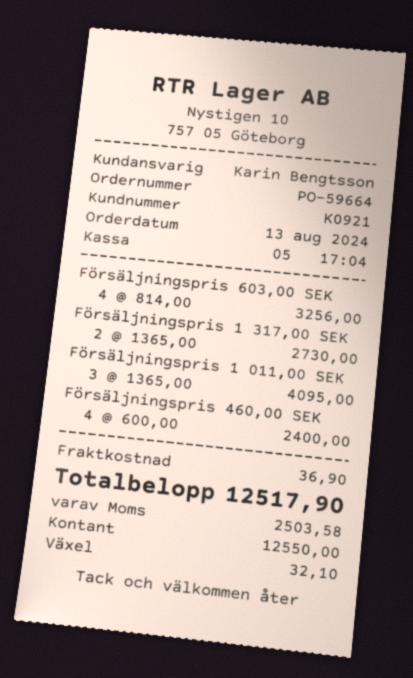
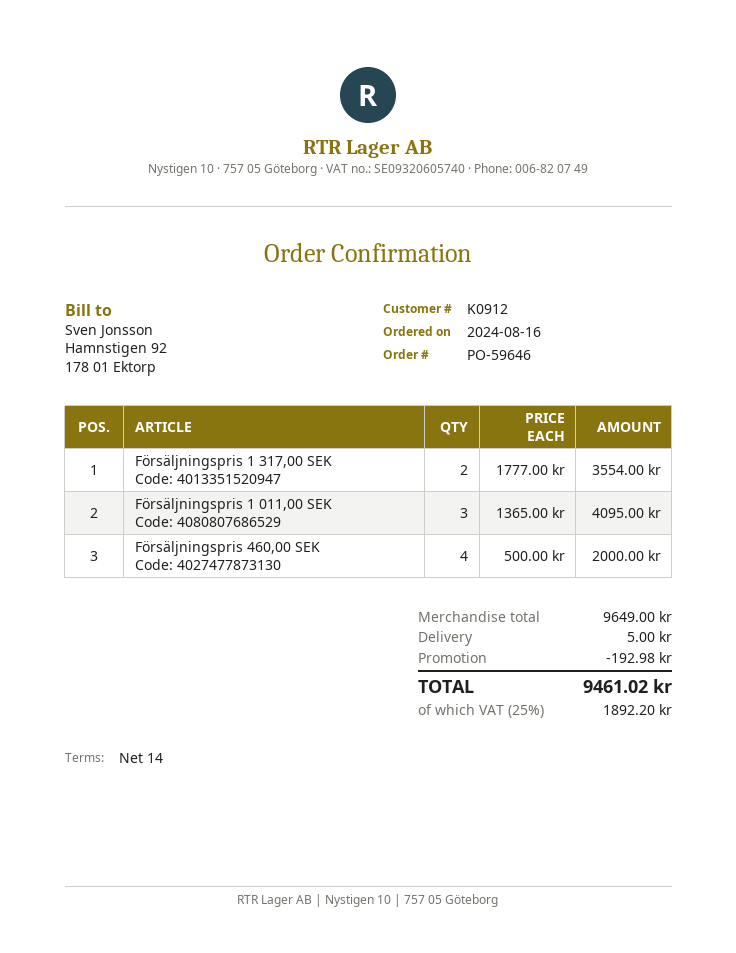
order number: PO-59664 -> PO-59646
order date: 2024-08-13 -> 2024-08-16
customer number: K0921 -> K0912
Försäljningspris 603,00 SEK: 4 x 814.00 = 3256.00 -> none
Försäljningspris 1 317,00 SEK: 2 x 1365.00 = 2730.00 -> 2 x 1777.00 = 3554.00
Försäljningspris 460,00 SEK: 4 x 600.00 = 2400.00 -> 4 x 500.00 = 2000.00
discount: none -> 192.98
shipping: 36.90 -> 5.00
tax: 2503.58 -> 1892.20
total: 12517.90 -> 9461.02

